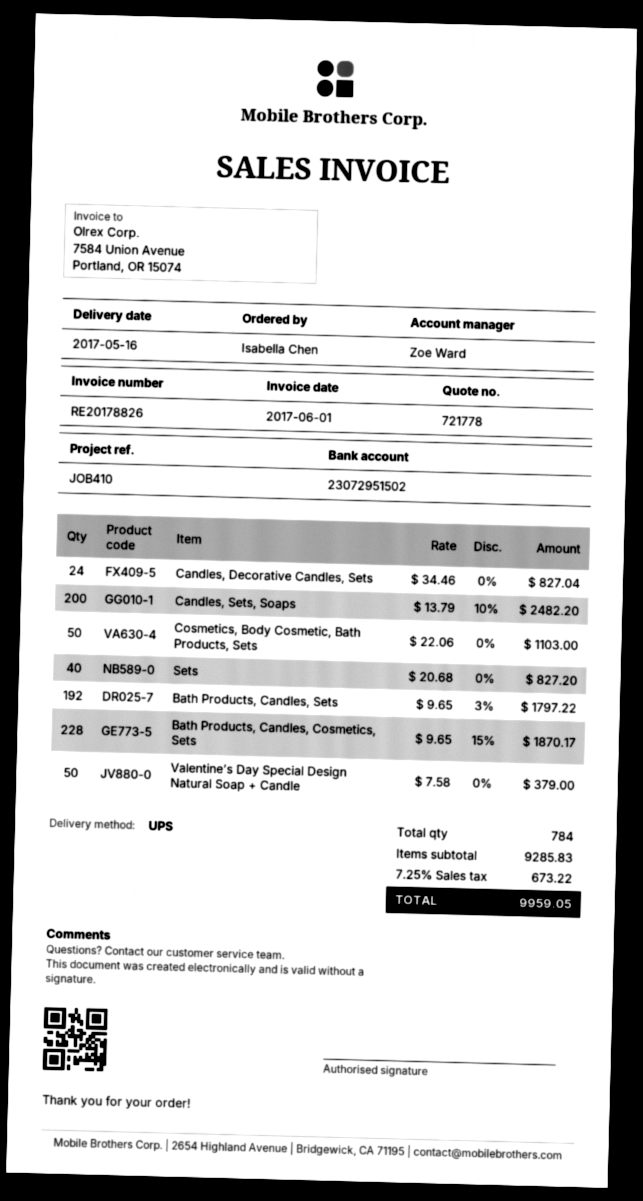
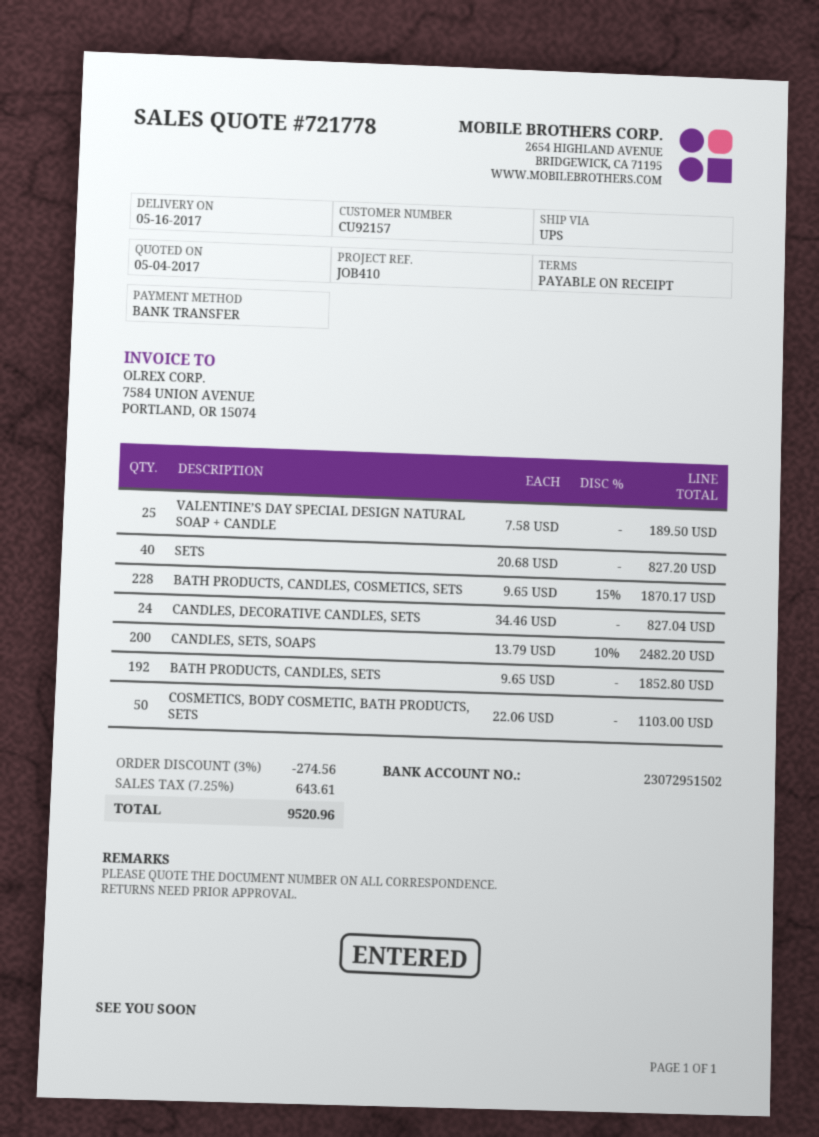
Bath Products, Candles, Sets: 192 x 9.65 - 3% = 1797.22 -> 192 x 9.65 = 1852.80
Valentine’s Day Special Design Natural Soap + Candle: 50 x 7.58 = 379.00 -> 25 x 7.58 = 189.50
discount: none -> 3% = 274.56
tax: 7.25% = 673.22 -> 7.25% = 643.61
total: 9959.05 -> 9520.96

